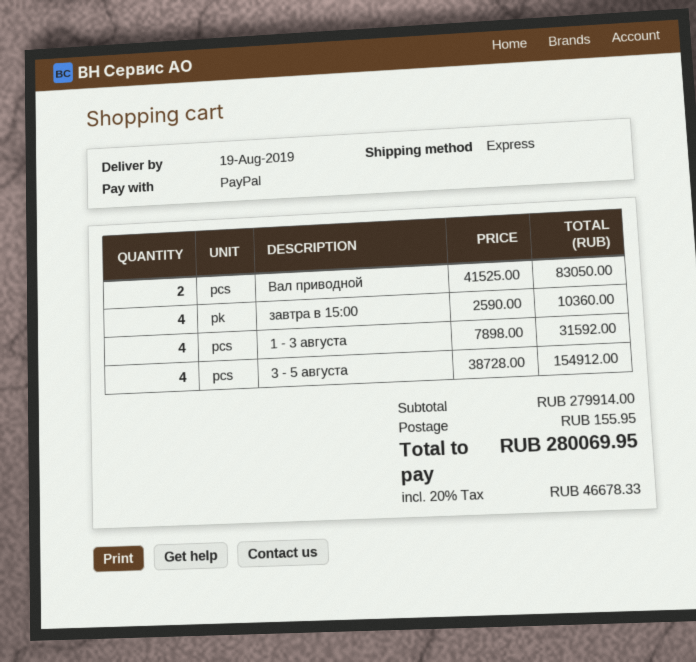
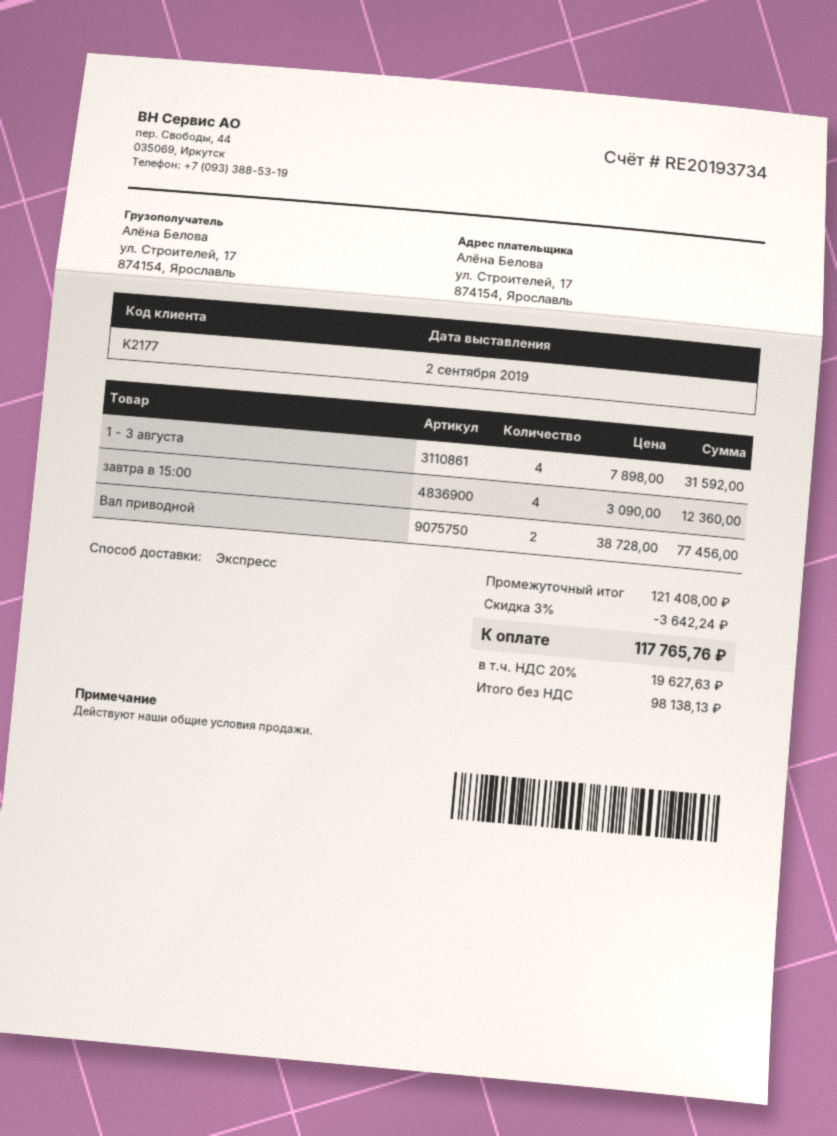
Вал приводной: 2 x 41525.00 = 83050.00 -> 2 x 38728.00 = 77456.00
завтра в 15:00: 4 x 2590.00 = 10360.00 -> 4 x 3090.00 = 12360.00
3 - 5 августа: 4 x 38728.00 = 154912.00 -> none
subtotal: 279914.00 -> 121408.00
discount: none -> 3% = 3642.24
shipping: 155.95 -> none
tax: 20% = 46678.33 -> 20% = 19627.63
total: 280069.95 -> 117765.76

